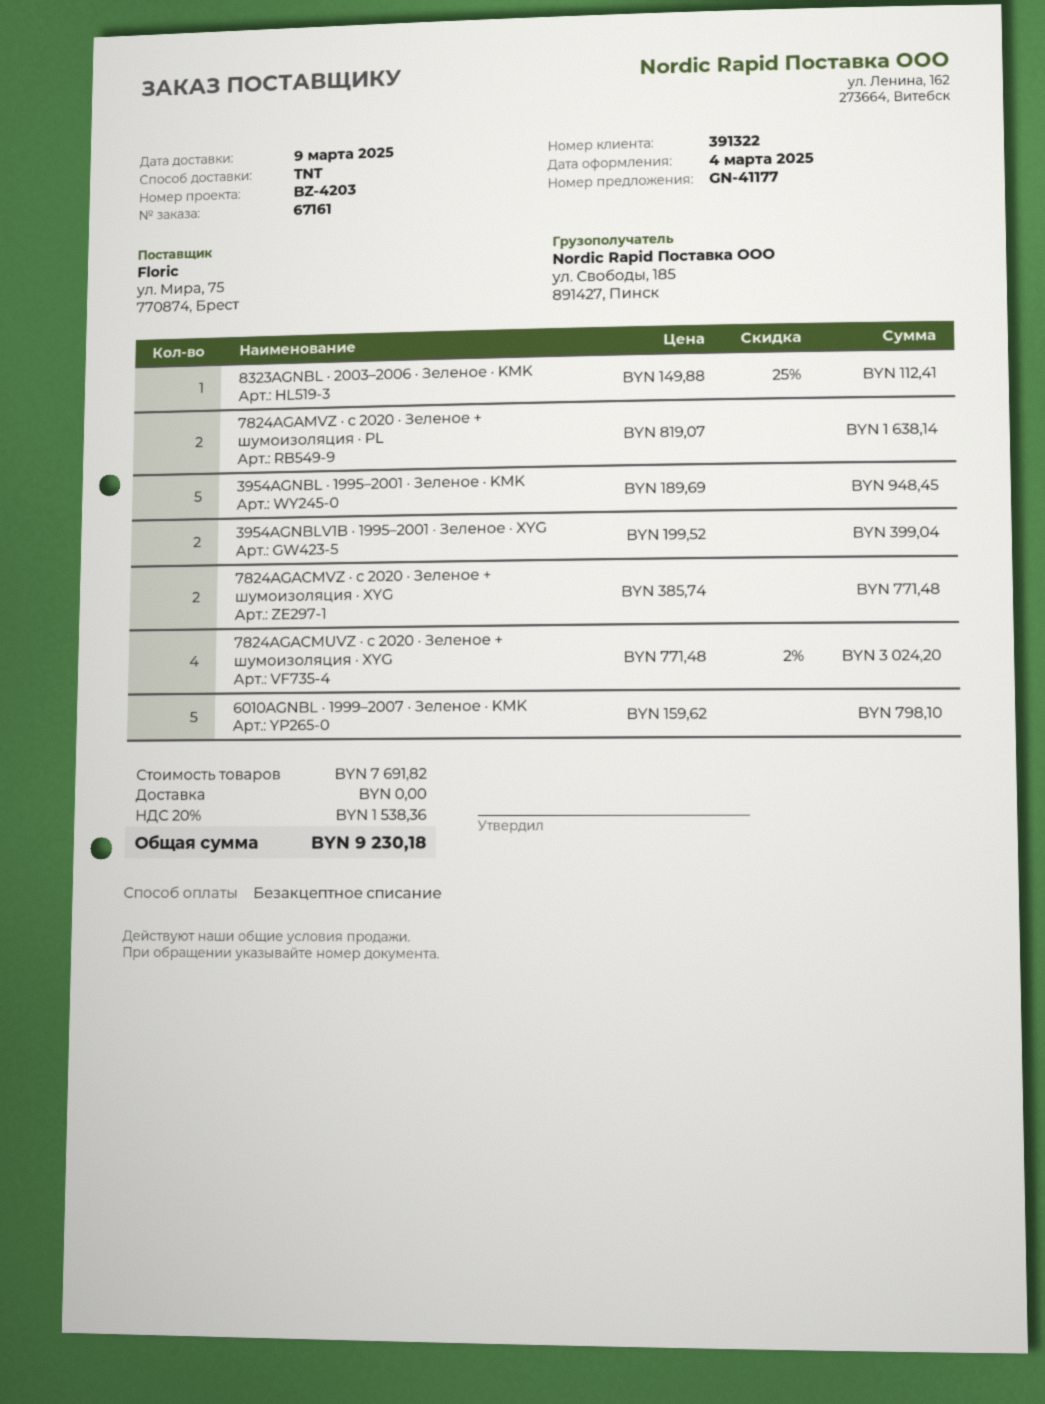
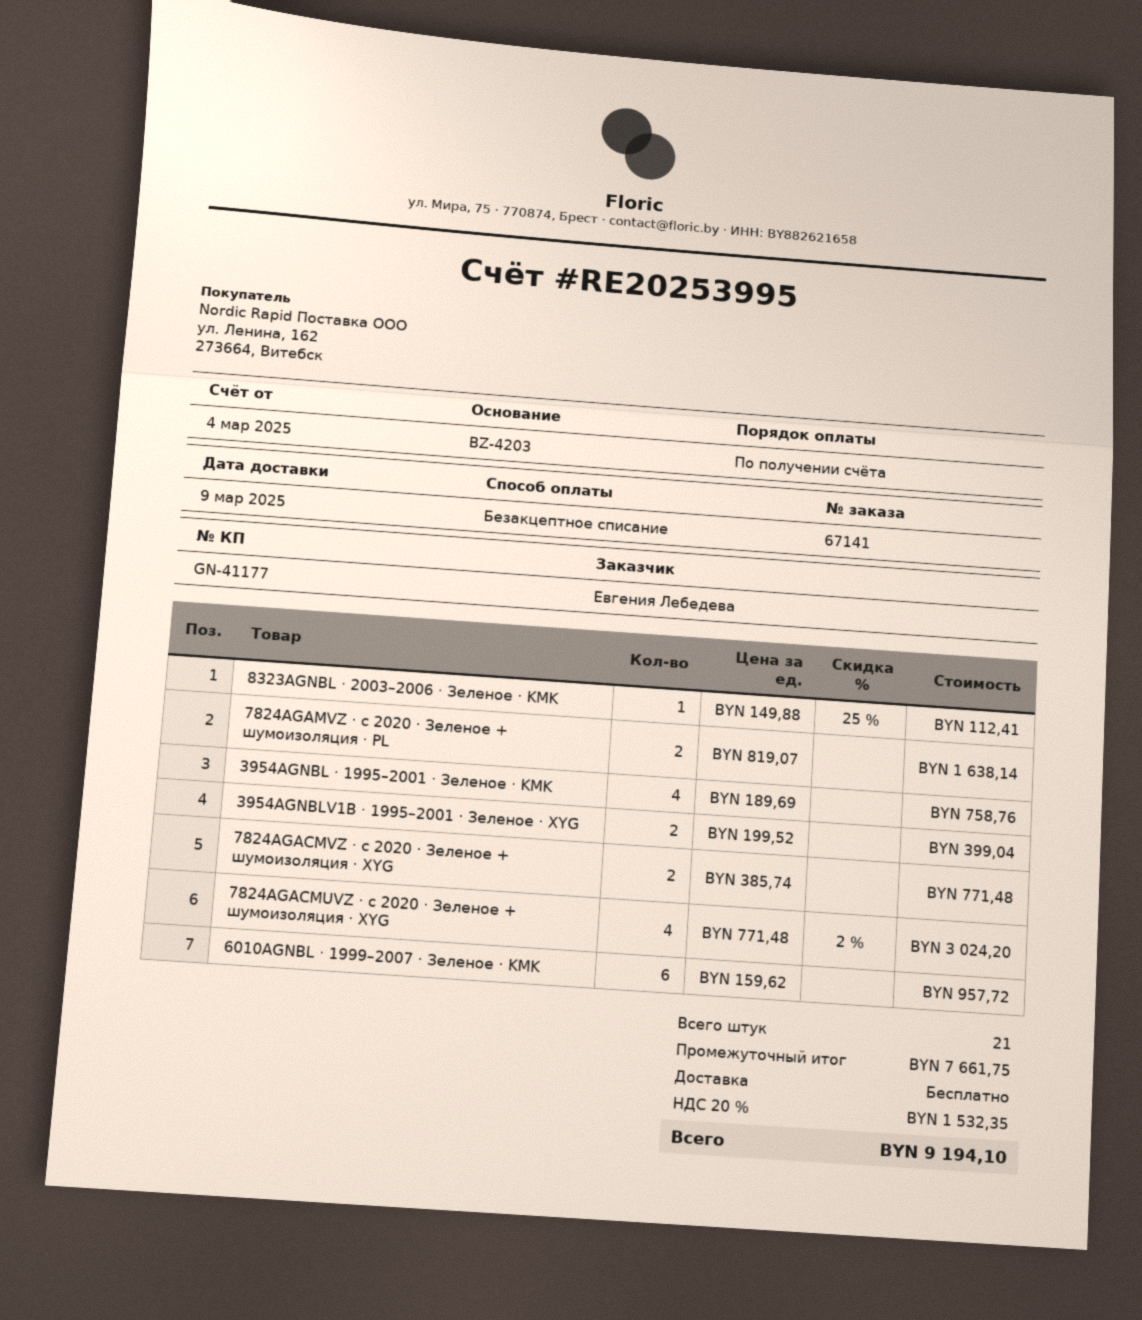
order number: 67161 -> 67141
3954AGNBL · 1995–2001 · Зеленое · KMK: 5 x 189.69 = 948.45 -> 4 x 189.69 = 758.76
6010AGNBL · 1999–2007 · Зеленое · KMK: 5 x 159.62 = 798.10 -> 6 x 159.62 = 957.72
subtotal: 7691.82 -> 7661.75
tax: 20% = 1538.36 -> 20% = 1532.35
total: 9230.18 -> 9194.10

